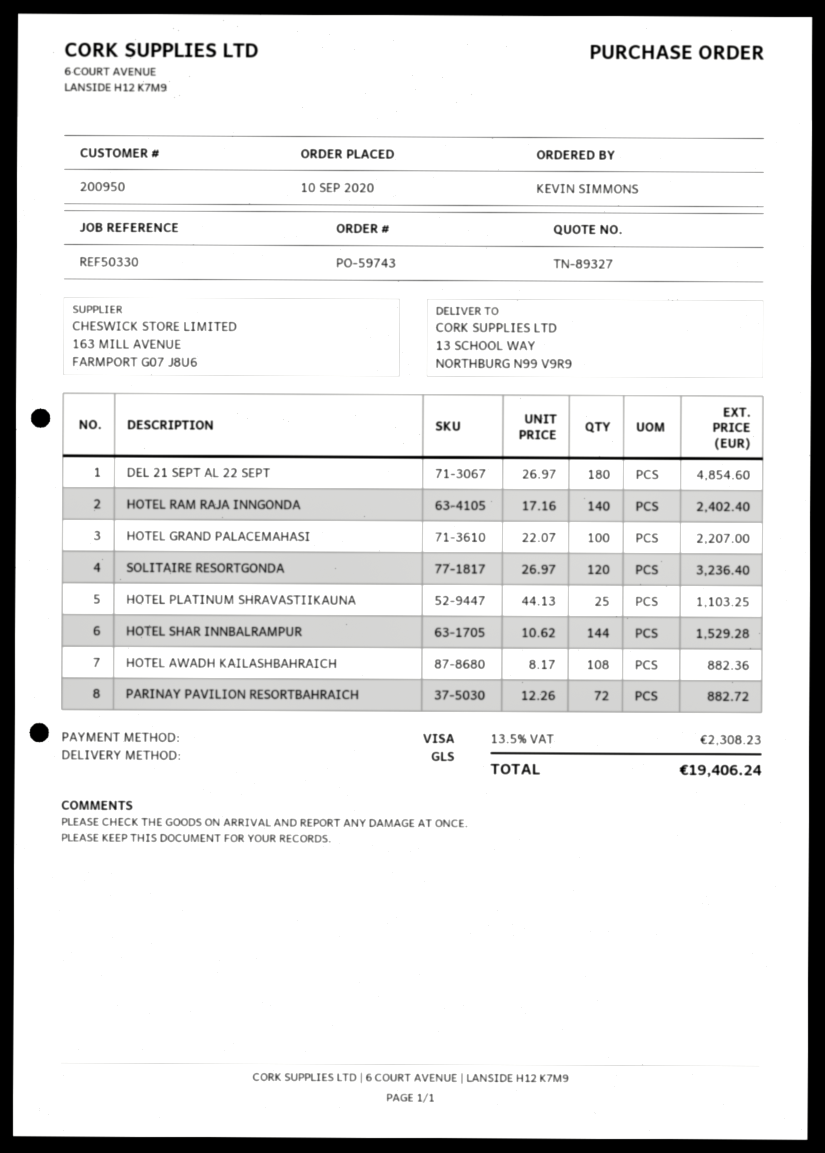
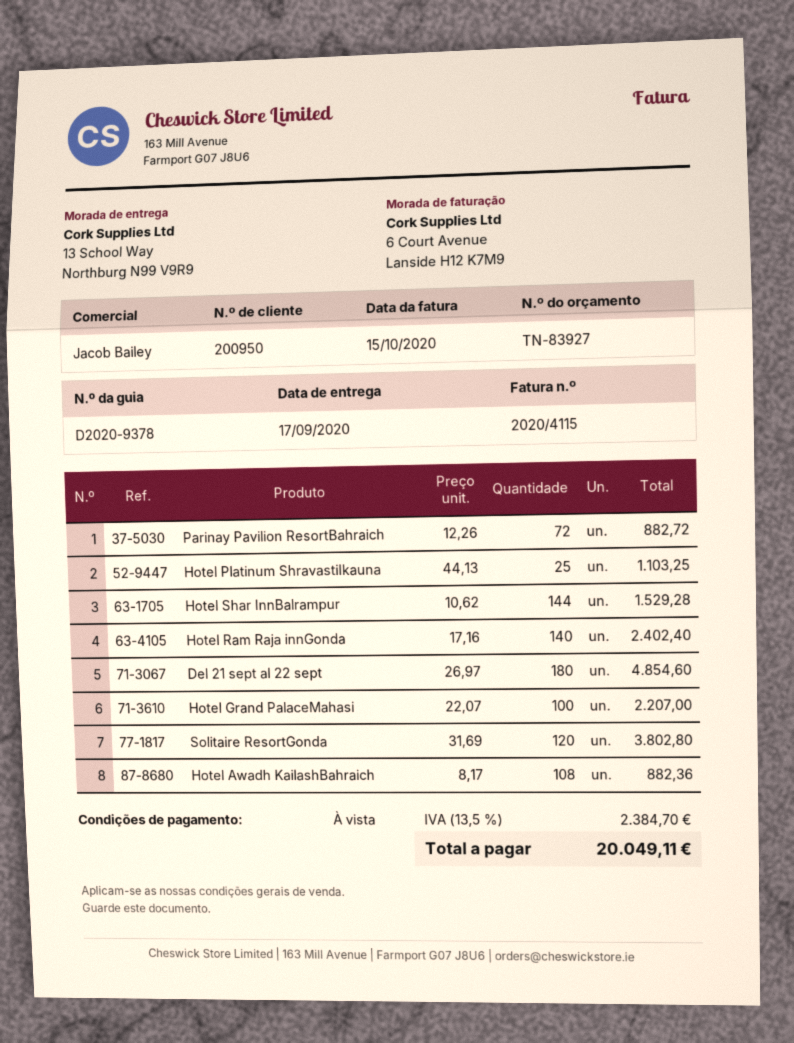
quote number: TN-89327 -> TN-83927
SOLITAIRE RESORTGONDA: 120 x 26.97 = 3236.40 -> 120 x 31.69 = 3802.80
tax: 13.5% = 2308.23 -> 13.5% = 2384.70
total: 19406.24 -> 20049.11

